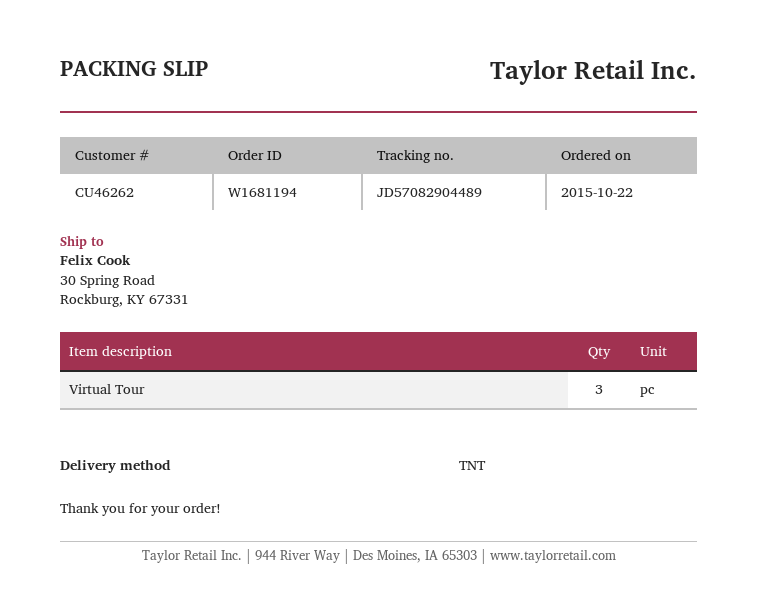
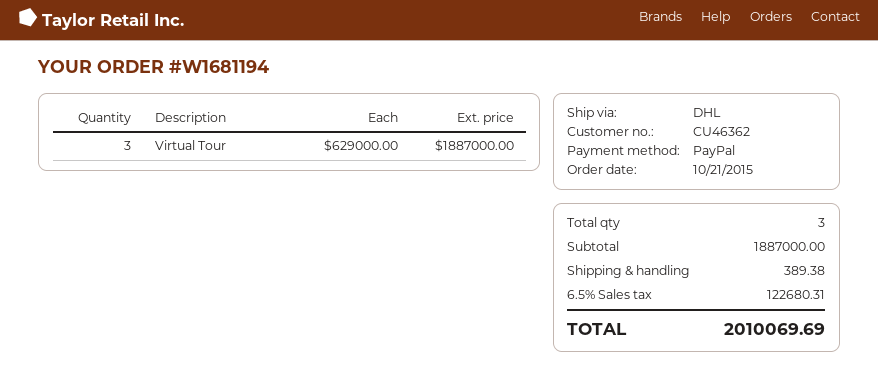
order date: 2015-10-22 -> 2015-10-21
customer number: CU46262 -> CU46362
shipping method: TNT -> DHL

